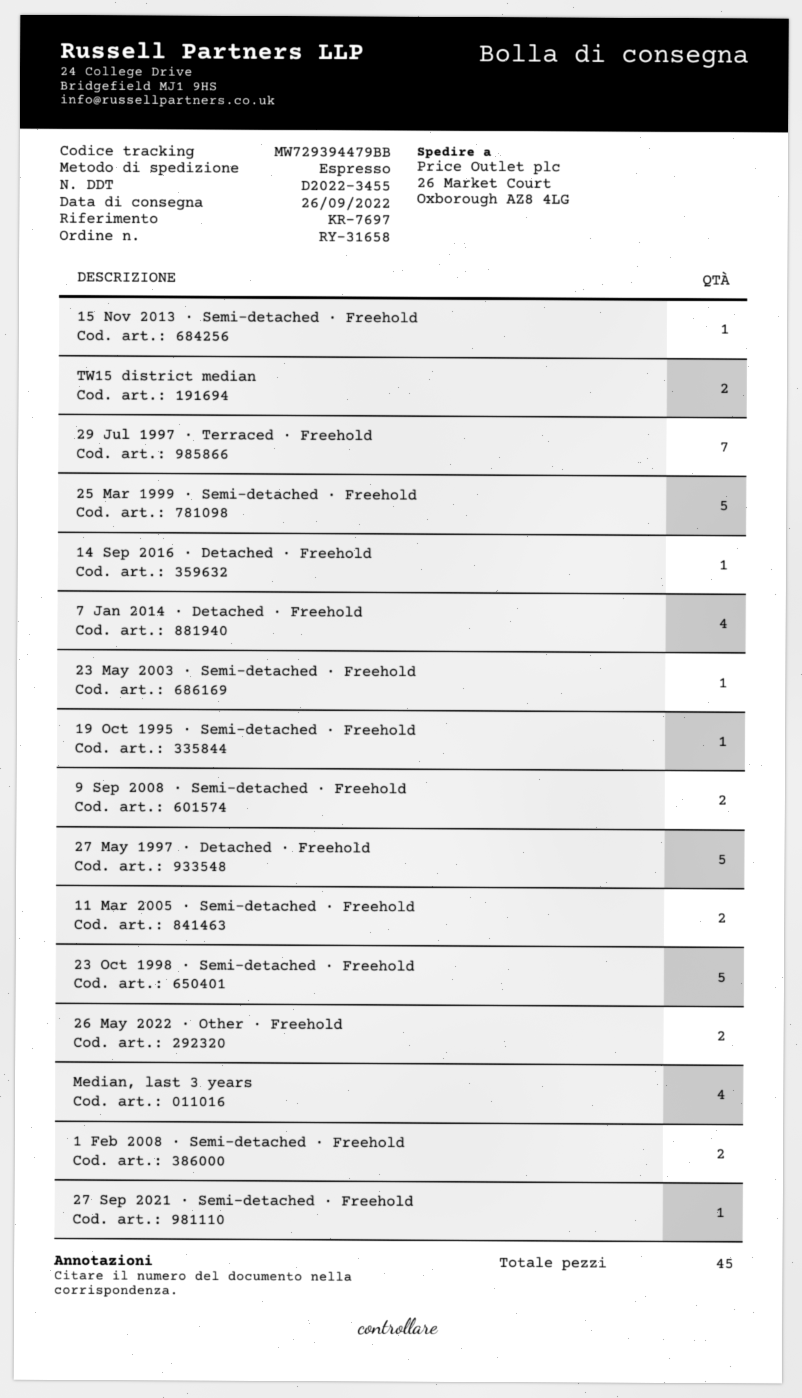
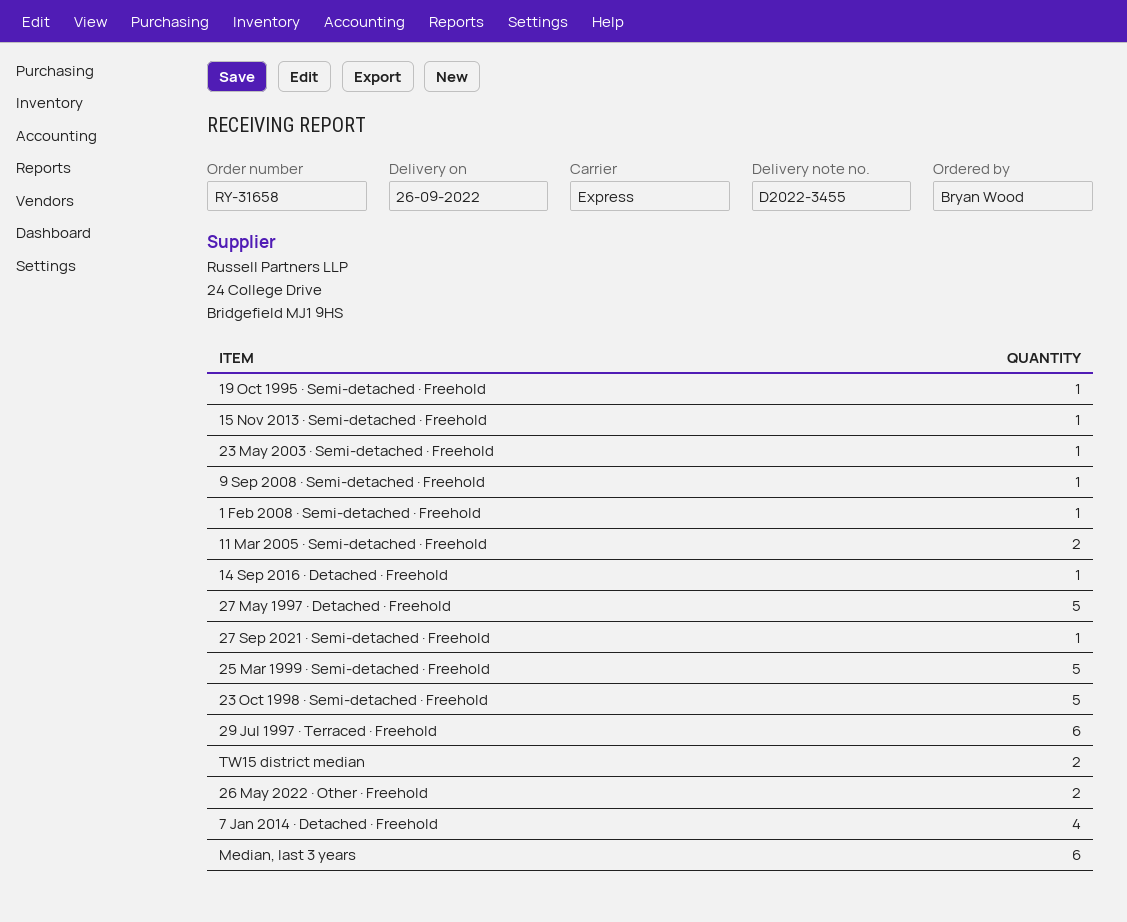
29 Jul 1997 · Terraced · Freehold: 7 -> 6
9 Sep 2008 · Semi-detached · Freehold: 2 -> 1
Median, last 3 years: 4 -> 6
1 Feb 2008 · Semi-detached · Freehold: 2 -> 1

